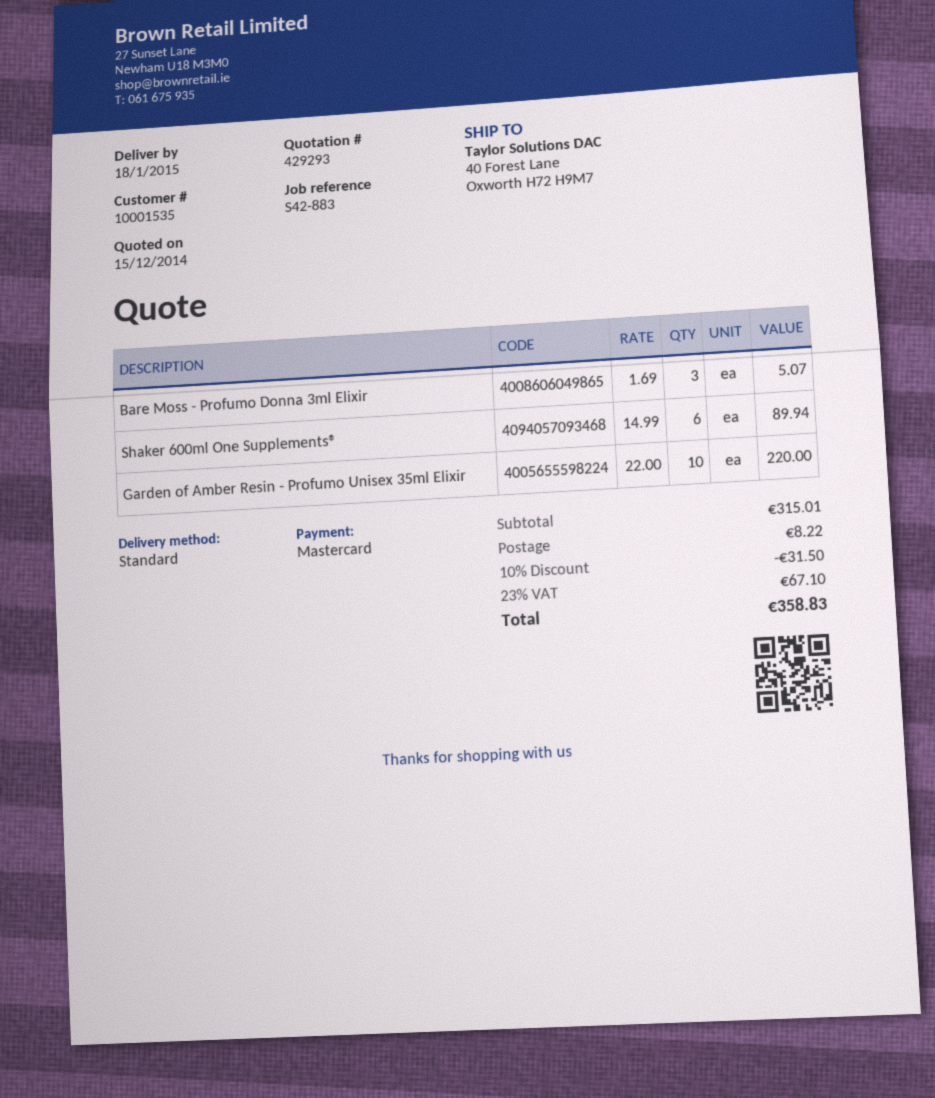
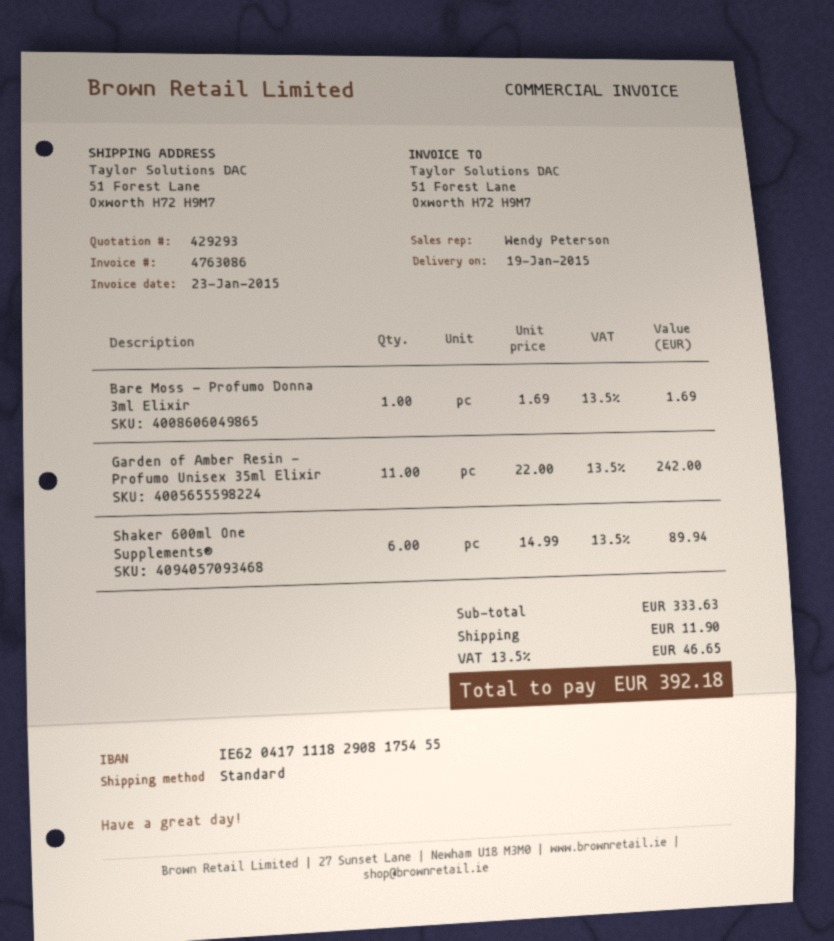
delivery date: 2015-01-18 -> 2015-01-19
ship to: 40 Forest Lane, Oxworth H72 H9M7 -> 51 Forest Lane, Oxworth H72 H9M7
Bare Moss - Profumo Donna 3ml Elixir: 3 x 1.69 = 5.07 -> 1 x 1.69 = 1.69
Garden of Amber Resin - Profumo Unisex 35ml Elixir: 10 x 22.00 = 220.00 -> 11 x 22.00 = 242.00
subtotal: 315.01 -> 333.63
discount: 10% = 31.50 -> none
shipping: 8.22 -> 11.90
tax: 23% = 67.10 -> 13.5% = 46.65
total: 358.83 -> 392.18

